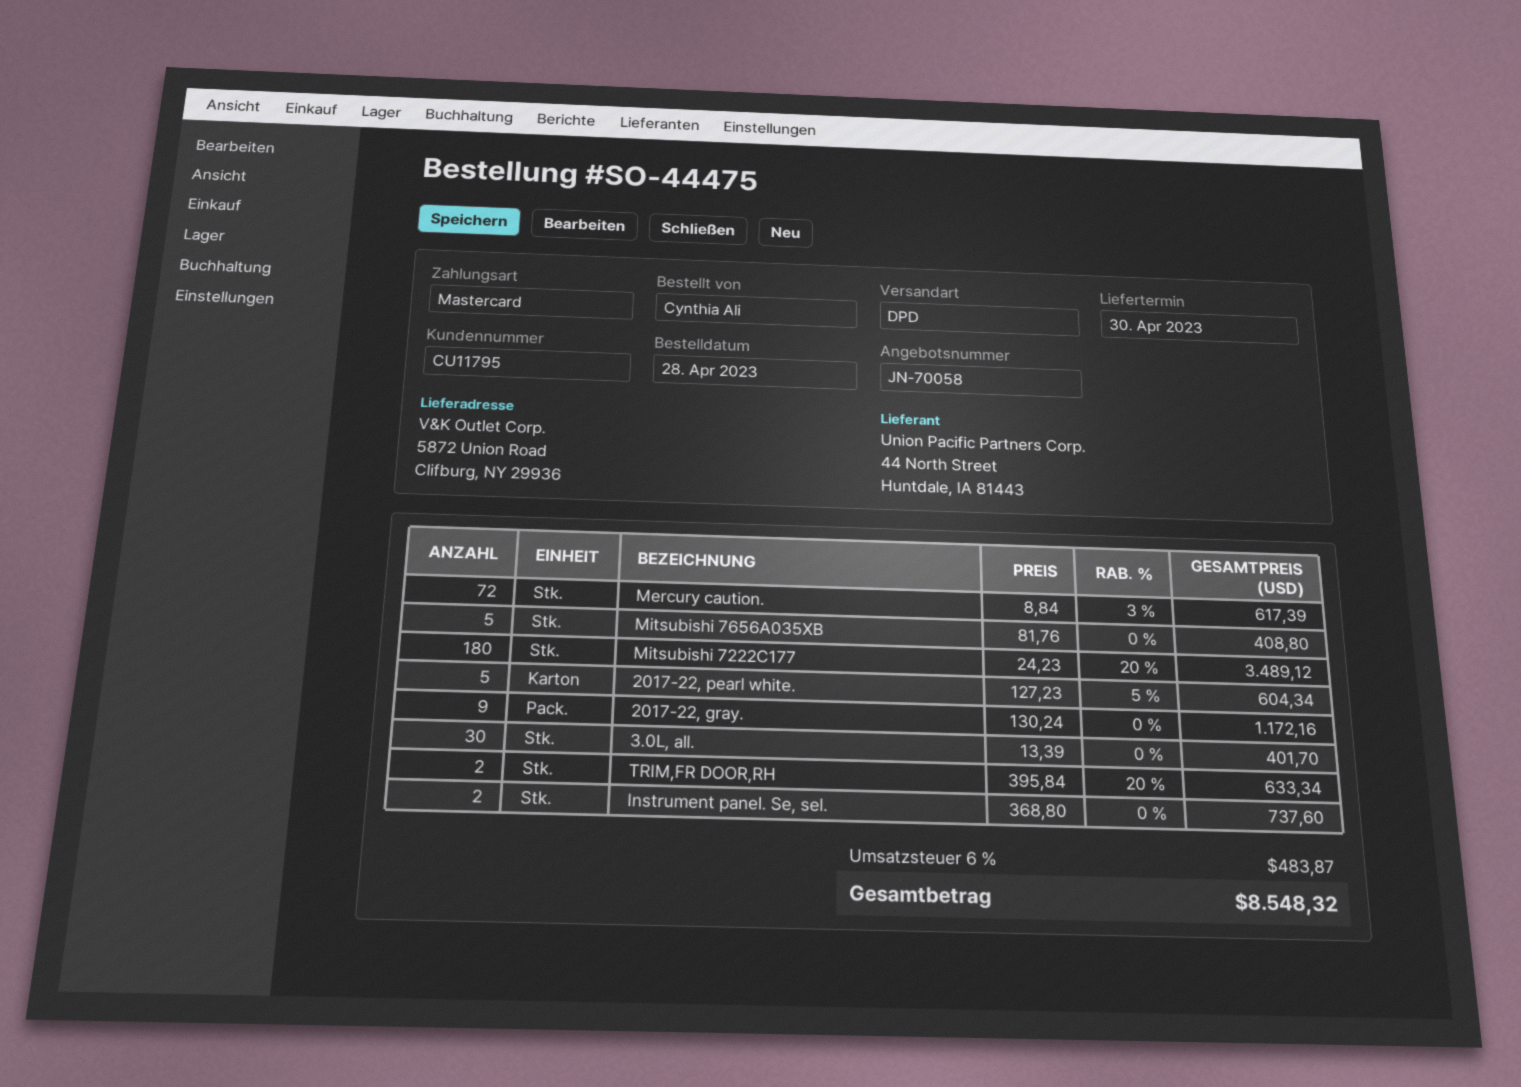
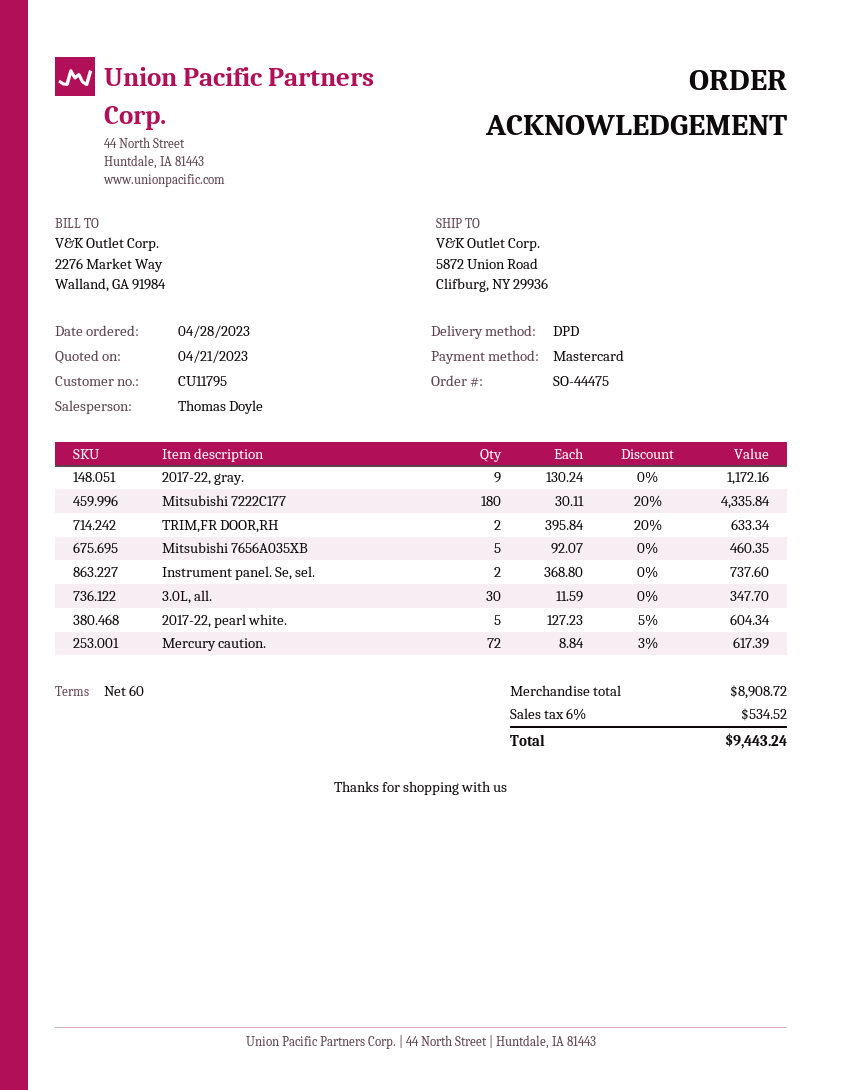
Mitsubishi 7656A035XB: 5 x 81.76 = 408.80 -> 5 x 92.07 = 460.35
Mitsubishi 7222C177: 180 x 24.23 - 20% = 3489.12 -> 180 x 30.11 - 20% = 4335.84
3.0L, all.: 30 x 13.39 = 401.70 -> 30 x 11.59 = 347.70
tax: 6% = 483.87 -> 6% = 534.52
total: 8548.32 -> 9443.24

